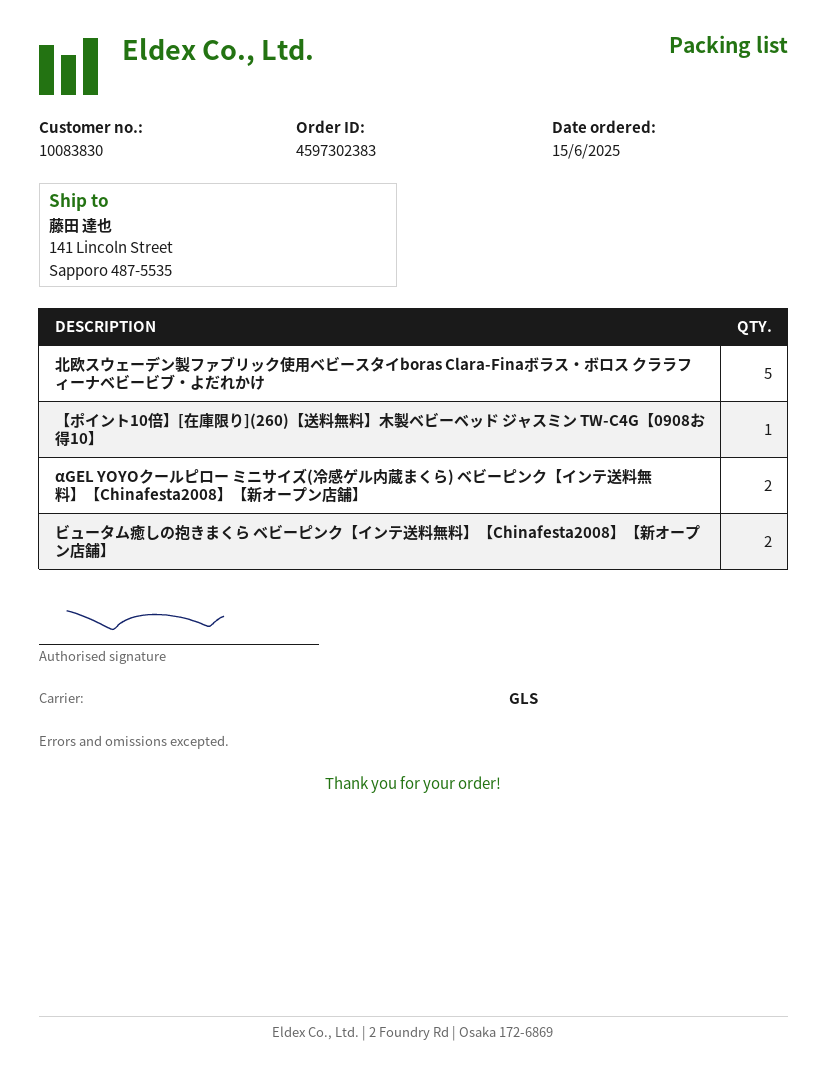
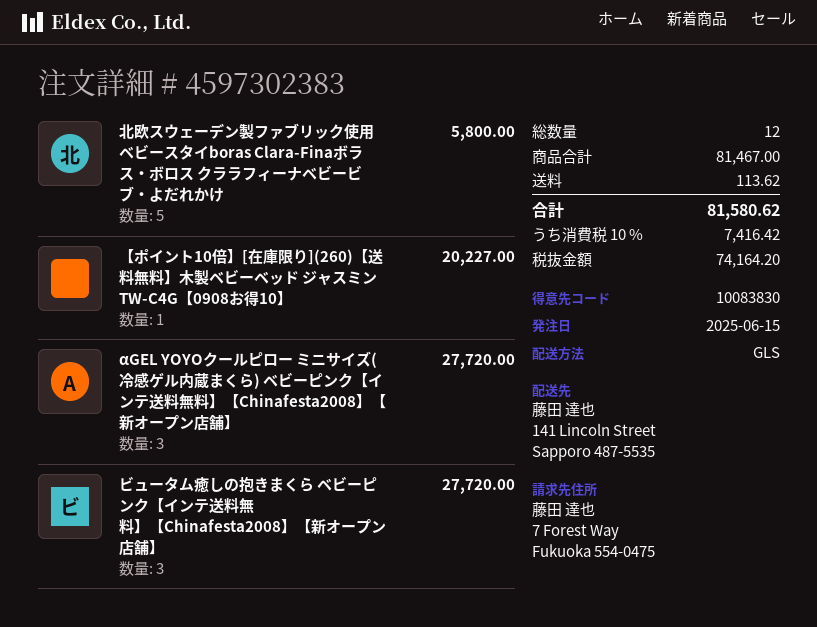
αGEL YOYOクールピロー ミニサイズ(冷感ゲル内蔵まくら) ベビーピンク【インテ送料無料】【Chinafesta2008】【新オープン店舗】: 2 -> 3
ビュータム癒しの抱きまくら ベビーピンク【インテ送料無料】【Chinafesta2008】【新オープン店舗】: 2 -> 3

